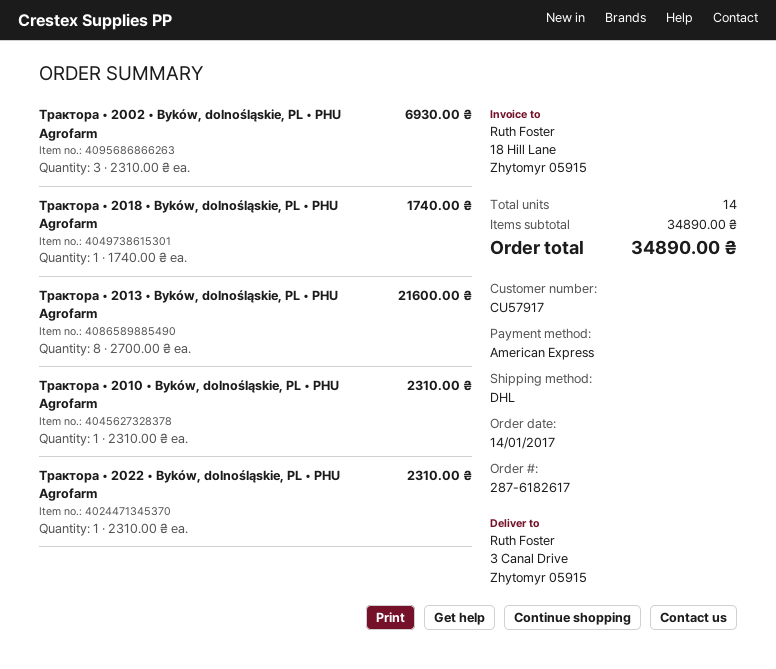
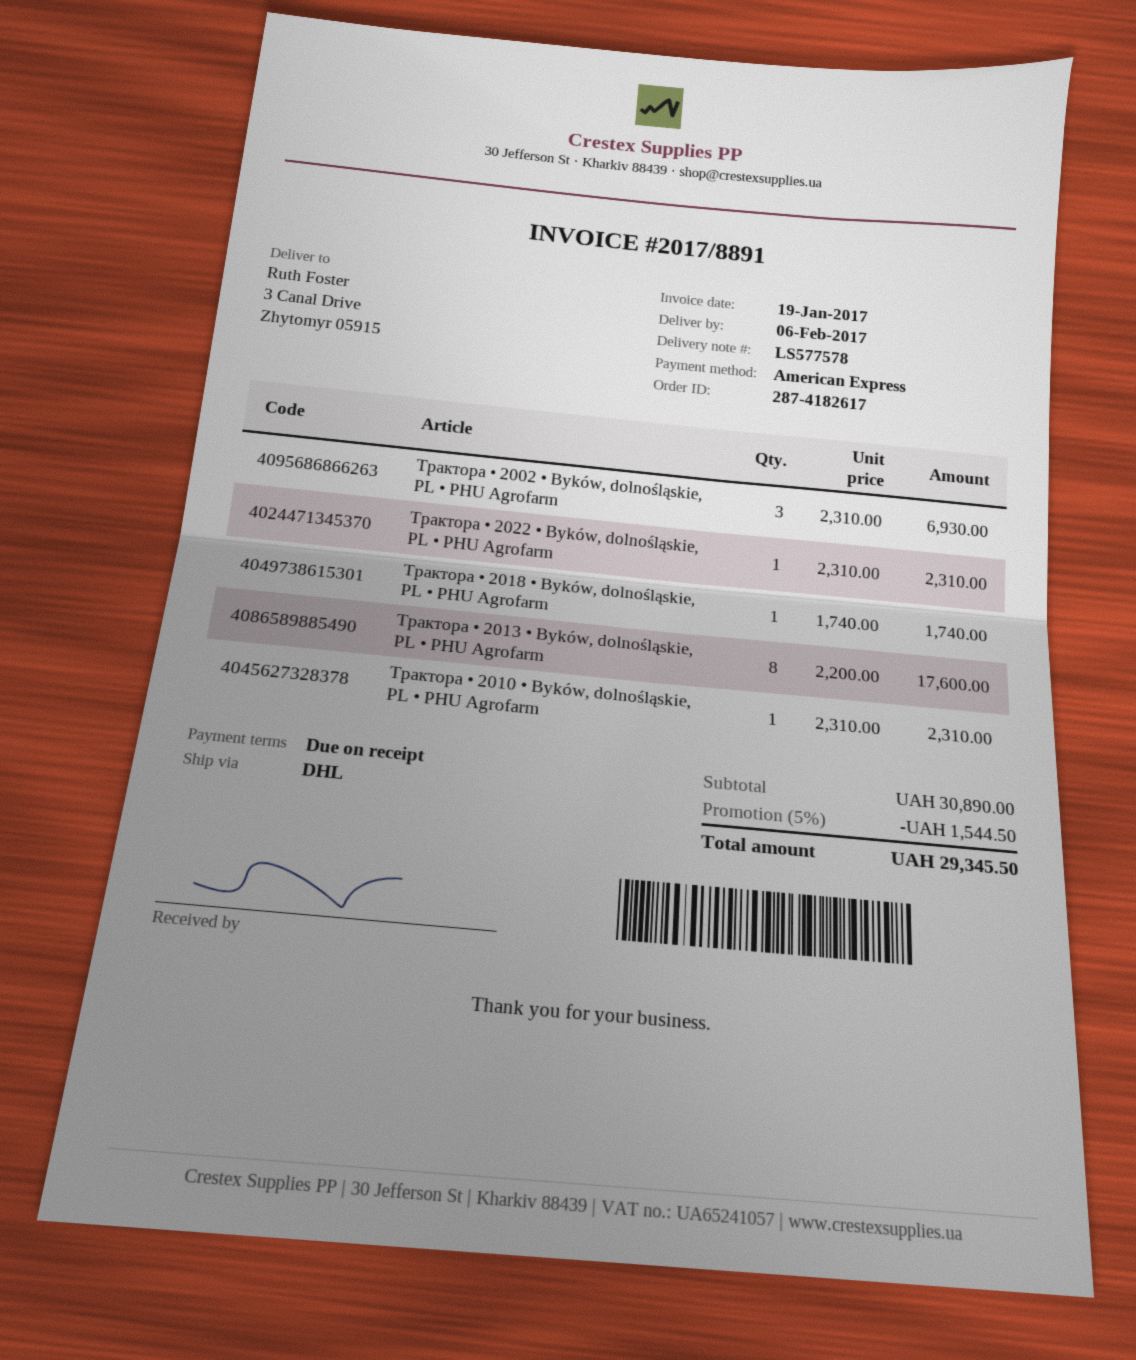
order number: 287-6182617 -> 287-4182617
Трактора • 2013 • Byków, dolnośląskie, PL • PHU Agrofarm: 8 x 2700.00 = 21600.00 -> 8 x 2200.00 = 17600.00
subtotal: 34890.00 -> 30890.00
discount: none -> 5% = 1544.50
total: 34890.00 -> 29345.50

